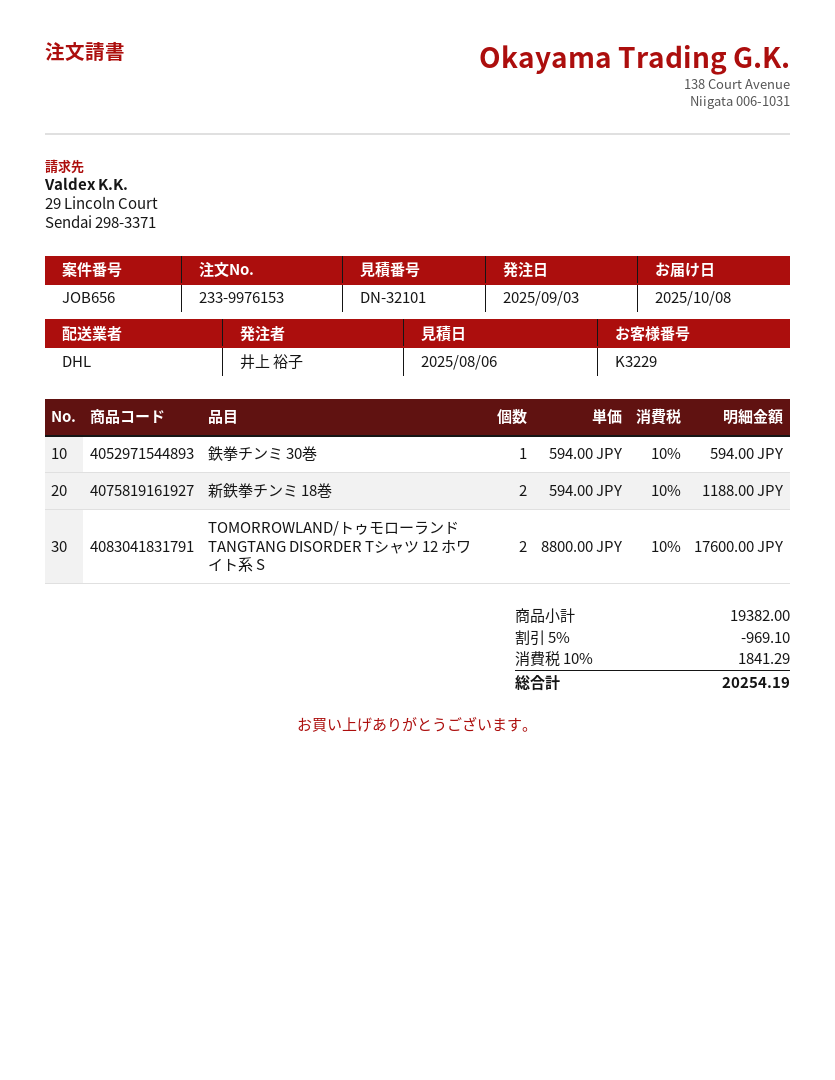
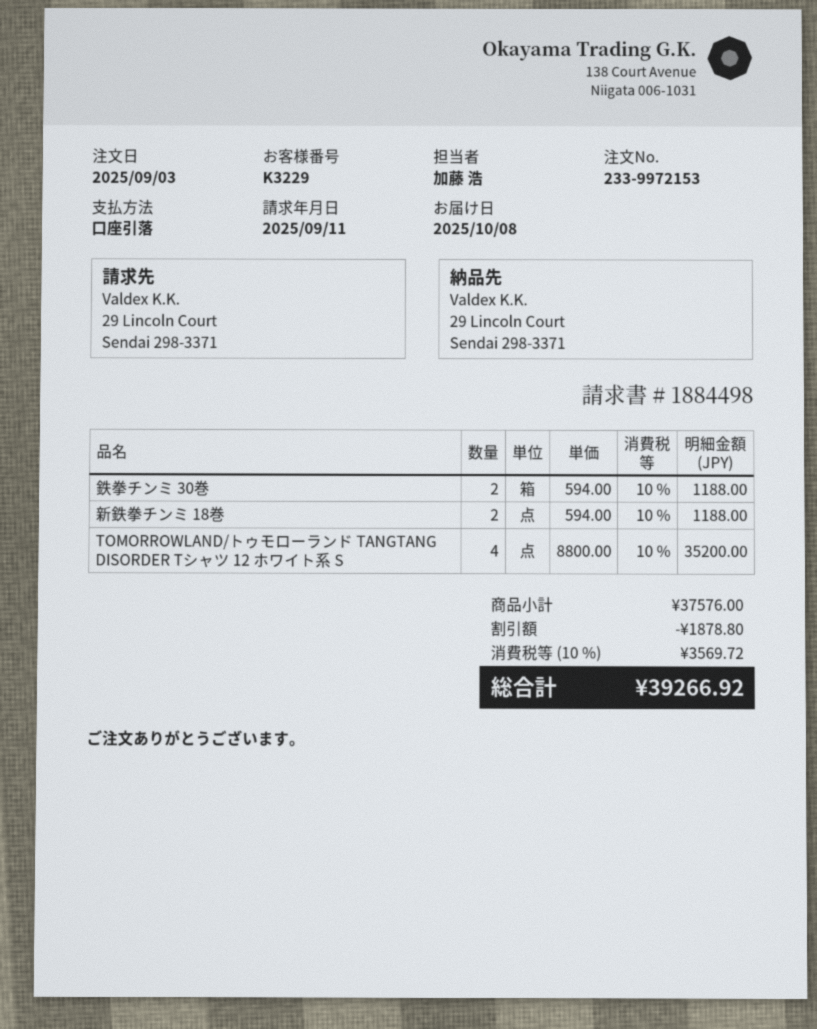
order number: 233-9976153 -> 233-9972153
鉄拳チンミ 30巻: 1 x 594.00 = 594.00 -> 2 x 594.00 = 1188.00
TOMORROWLAND/トゥモローランド TANGTANG DISORDER Tシャツ 12 ホワイト系 S: 2 x 8800.00 = 17600.00 -> 4 x 8800.00 = 35200.00
subtotal: 19382.00 -> 37576.00
discount: 969.10 -> 1878.80
tax: 10% = 1841.29 -> 10% = 3569.72
total: 20254.19 -> 39266.92

